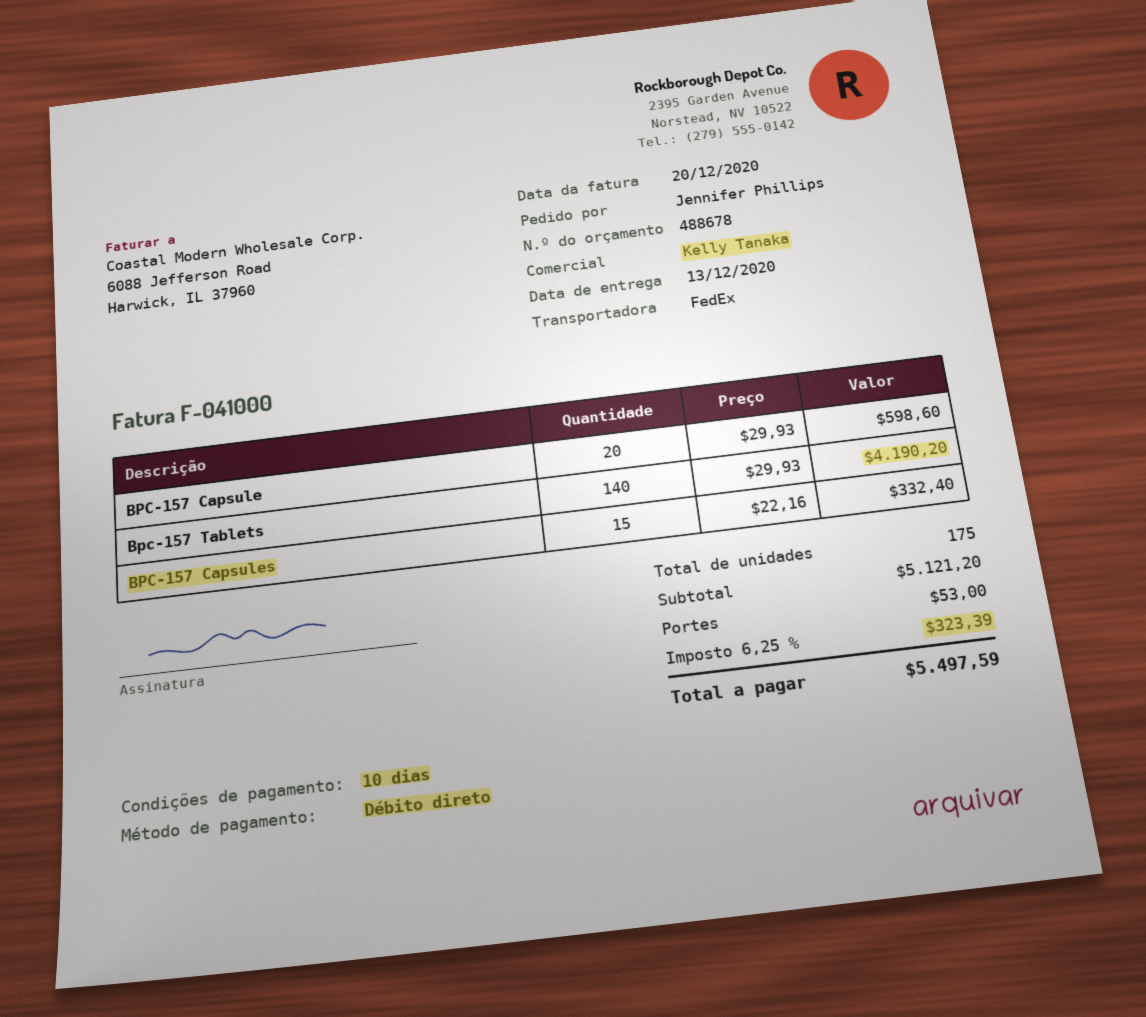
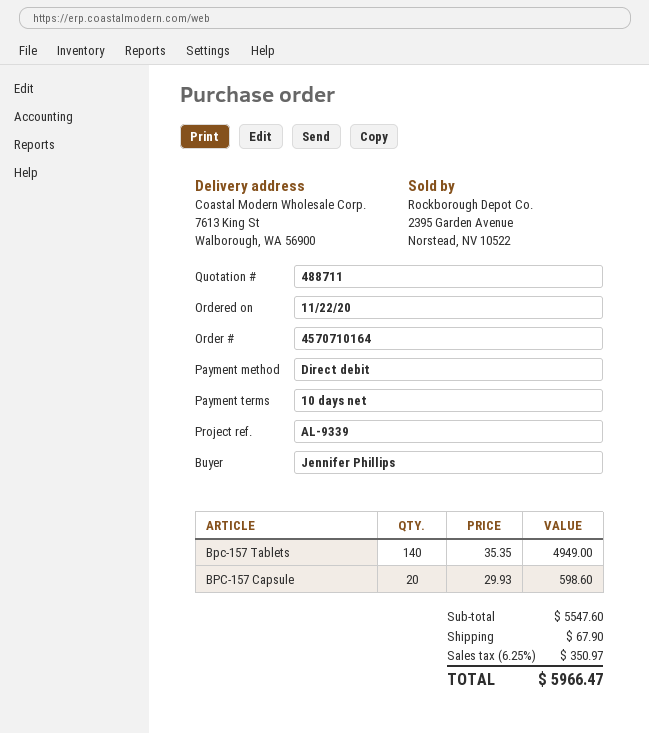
quote number: 488678 -> 488711
Bpc-157 Tablets: 140 x 29.93 = 4190.20 -> 140 x 35.35 = 4949.00
BPC-157 Capsules: 15 x 22.16 = 332.40 -> none
subtotal: 5121.20 -> 5547.60
shipping: 53.00 -> 67.90
tax: 6.25% = 323.39 -> 6.25% = 350.97
total: 5497.59 -> 5966.47

